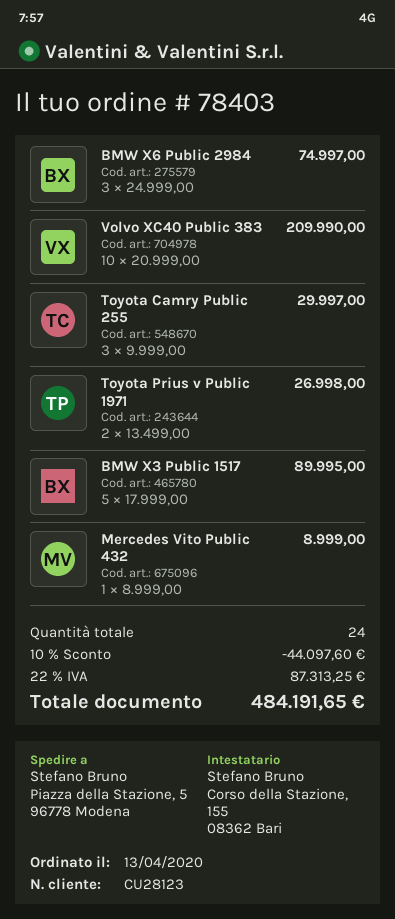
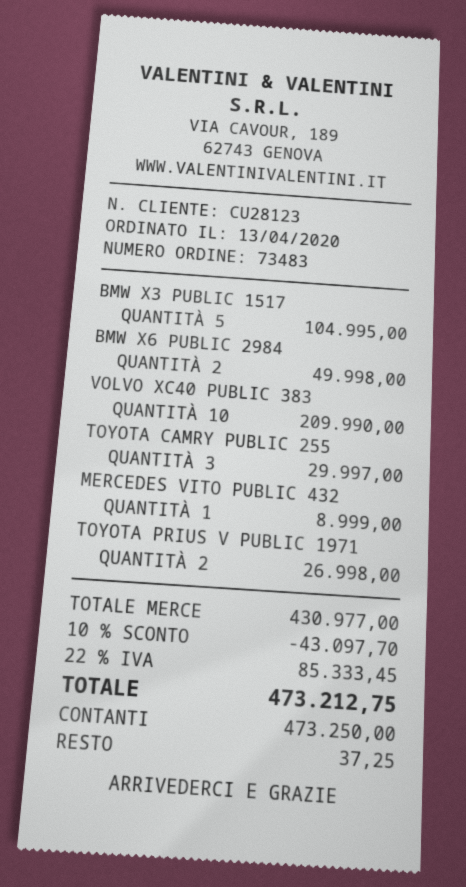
order number: 78403 -> 73483
BMW X6 Public 2984: 3 for 74997.00 -> 2 for 49998.00
BMW X3 Public 1517: 5 for 89995.00 -> 5 for 104995.00
discount: 10% = 44097.60 -> 10% = 43097.70
tax: 22% = 87313.25 -> 22% = 85333.45
total: 484191.65 -> 473212.75

